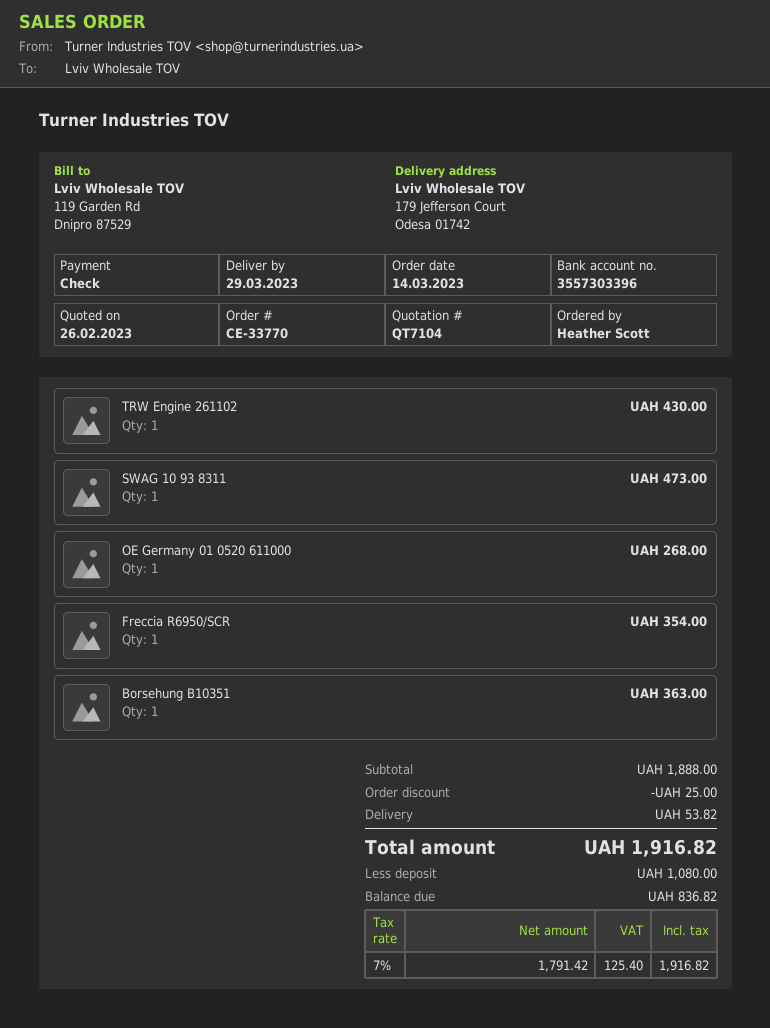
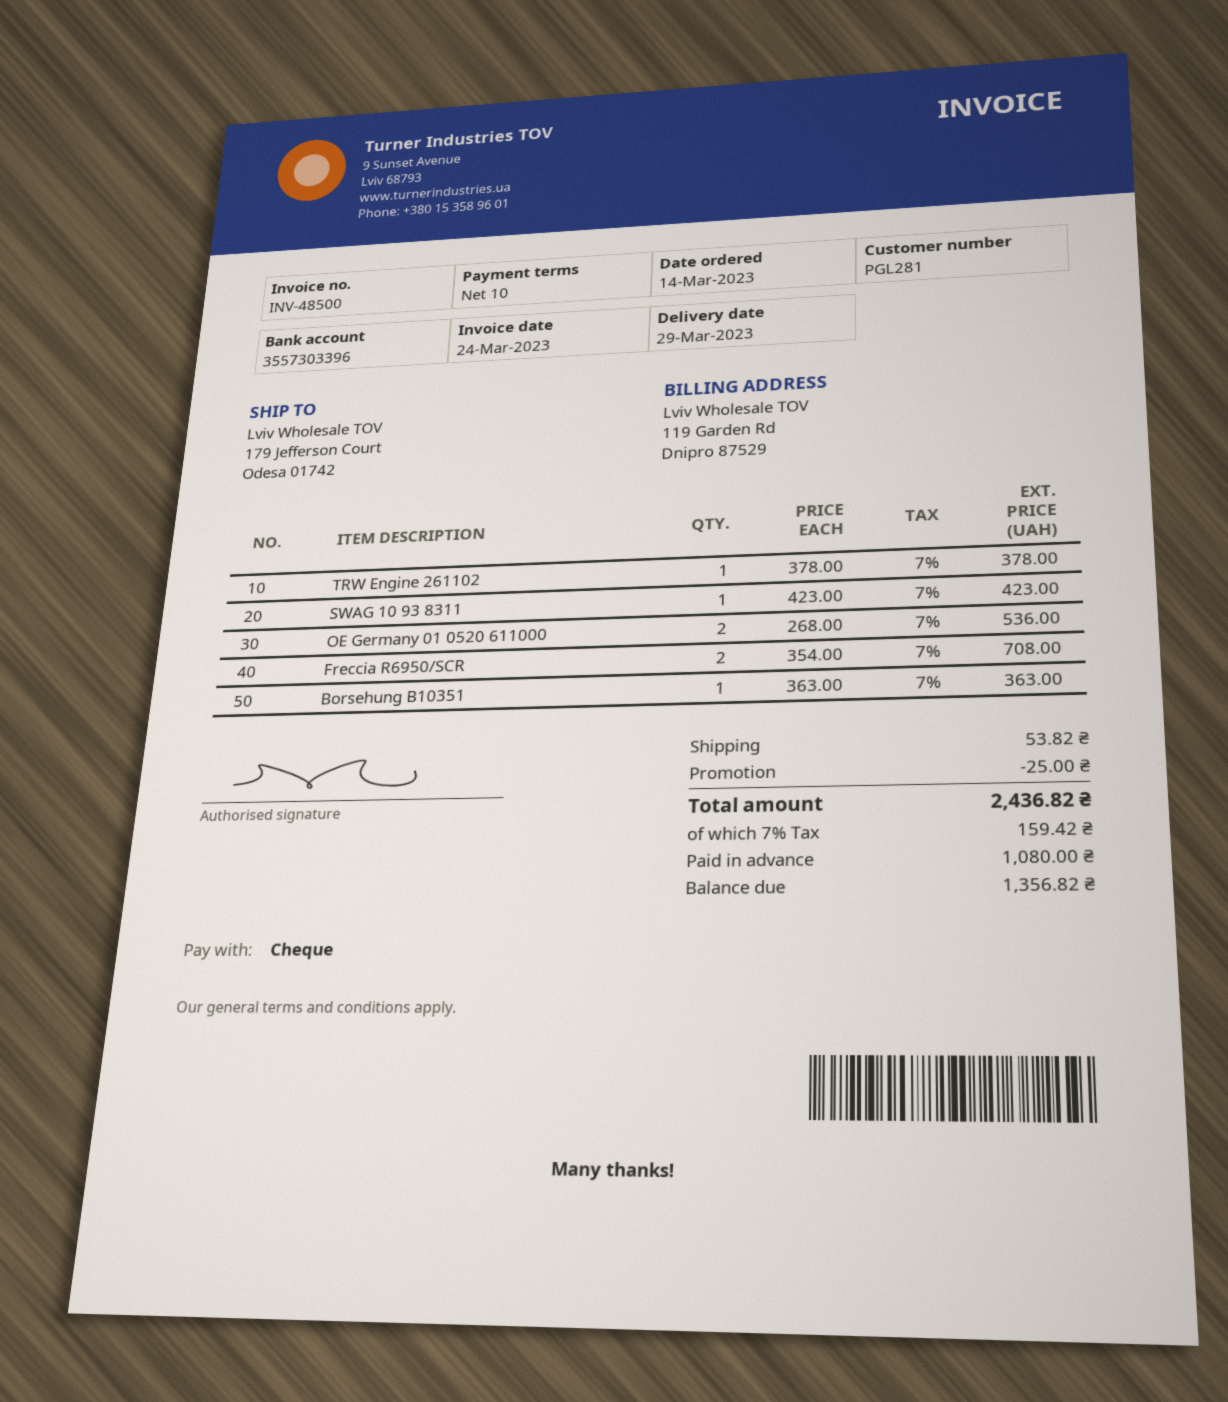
TRW Engine 261102: 1 for 430.00 -> 1 for 378.00
SWAG 10 93 8311: 1 for 473.00 -> 1 for 423.00
OE Germany 01 0520 611000: 1 for 268.00 -> 2 for 536.00
Freccia R6950/SCR: 1 for 354.00 -> 2 for 708.00
tax: 7% = 125.40 -> 7% = 159.42
total: 1916.82 -> 2436.82
balance: 836.82 -> 1356.82

